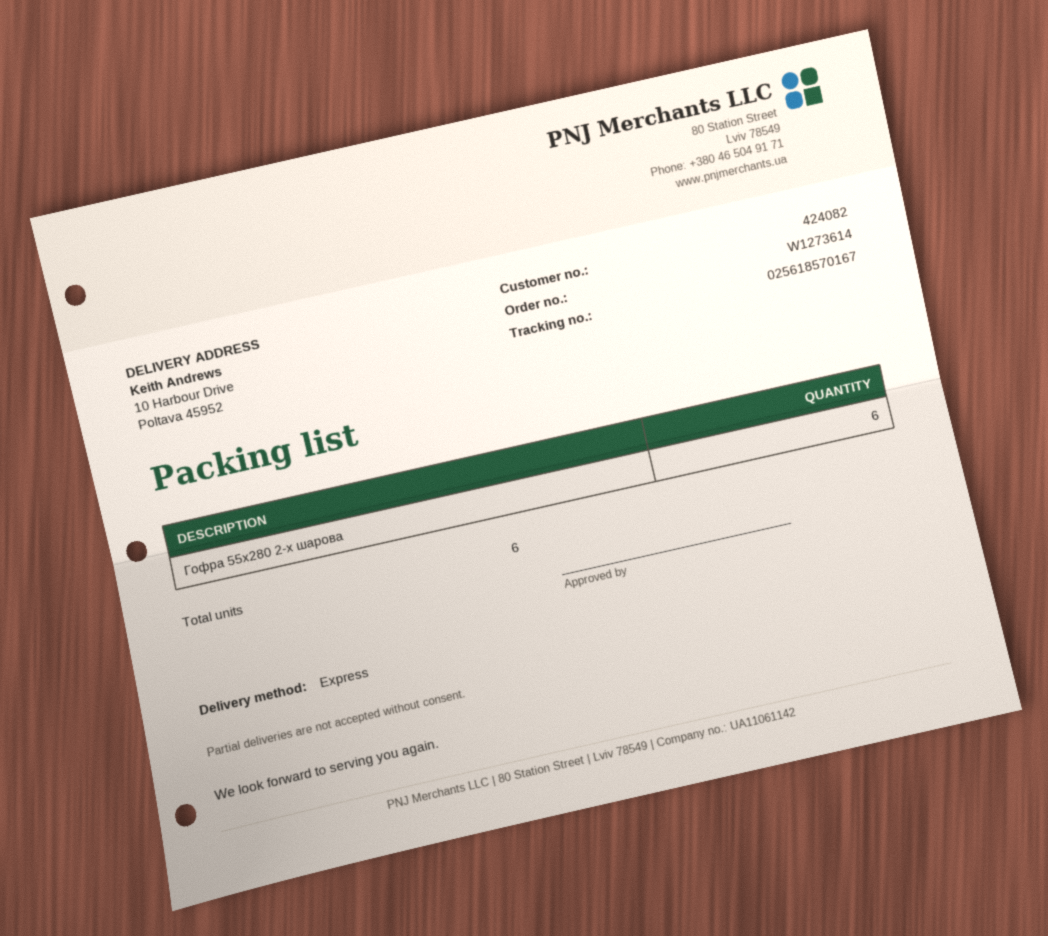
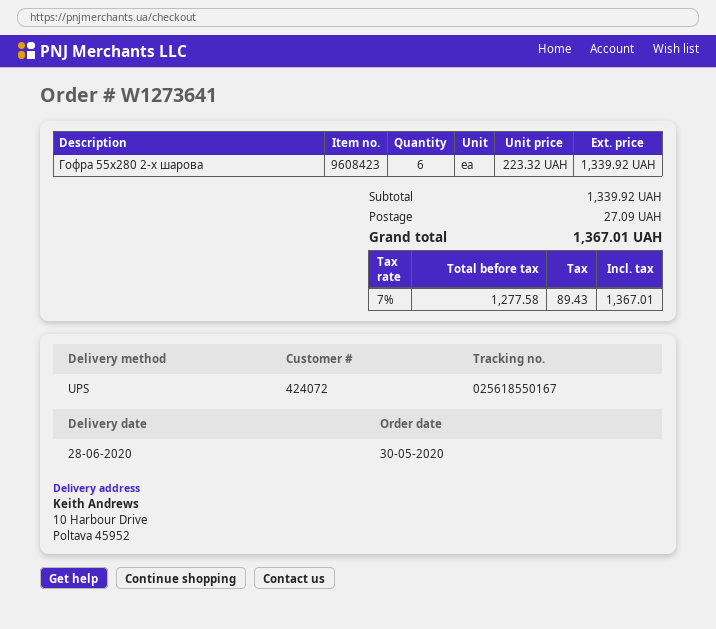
order number: W1273614 -> W1273641
customer number: 424082 -> 424072
shipping method: express -> UPS
tracking number: 025618570167 -> 025618550167

